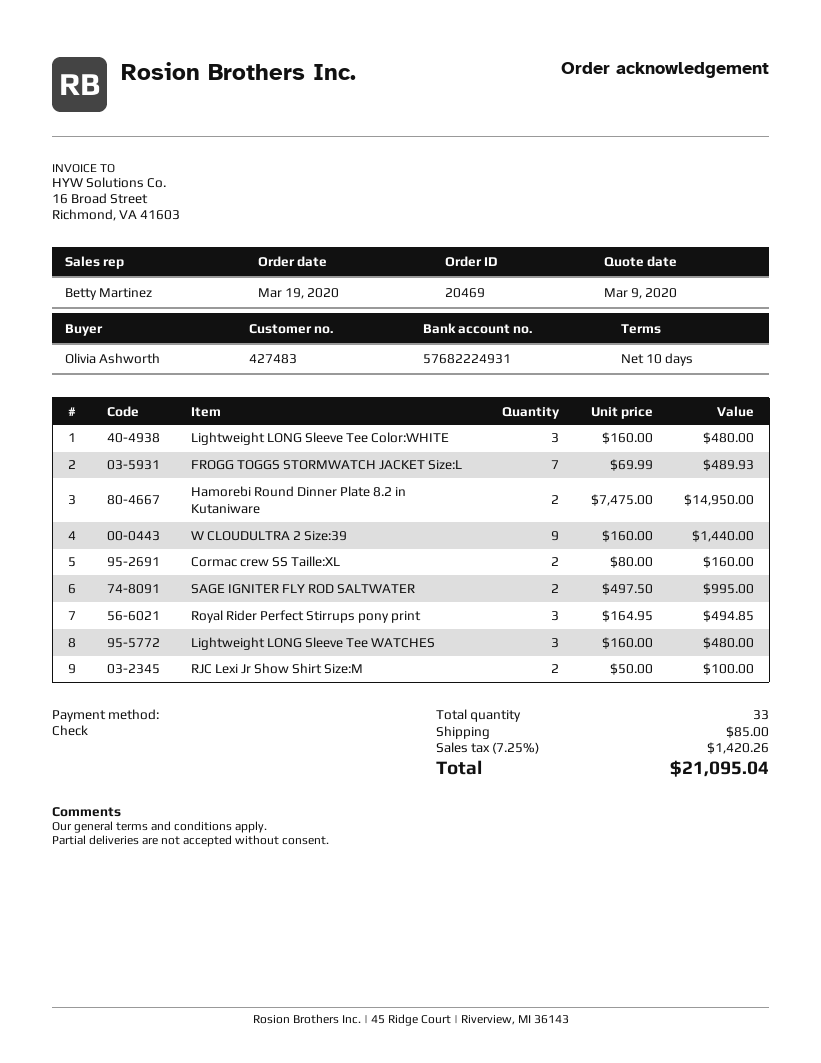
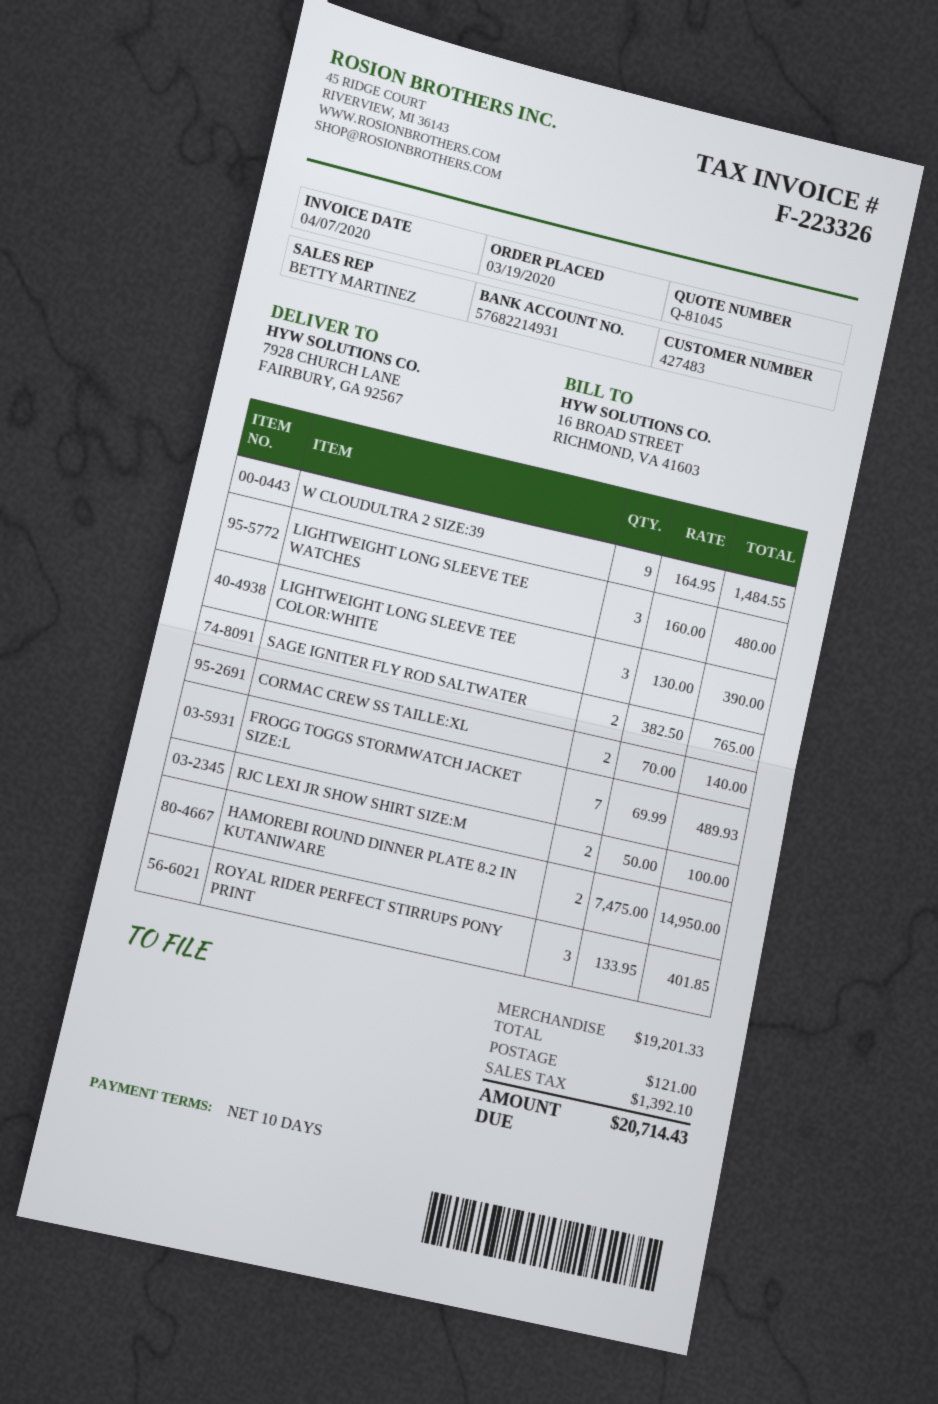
bank account: 57682224931 -> 57682214931
Lightweight LONG Sleeve Tee Color:WHITE: 3 x 160.00 = 480.00 -> 3 x 130.00 = 390.00
W CLOUDULTRA 2 Size:39: 9 x 160.00 = 1440.00 -> 9 x 164.95 = 1484.55
Cormac crew SS Taille:XL: 2 x 80.00 = 160.00 -> 2 x 70.00 = 140.00
SAGE IGNITER FLY ROD SALTWATER: 2 x 497.50 = 995.00 -> 2 x 382.50 = 765.00
Royal Rider Perfect Stirrups pony print: 3 x 164.95 = 494.85 -> 3 x 133.95 = 401.85
shipping: 85.00 -> 121.00
tax: 1420.26 -> 1392.10
total: 21095.04 -> 20714.43

